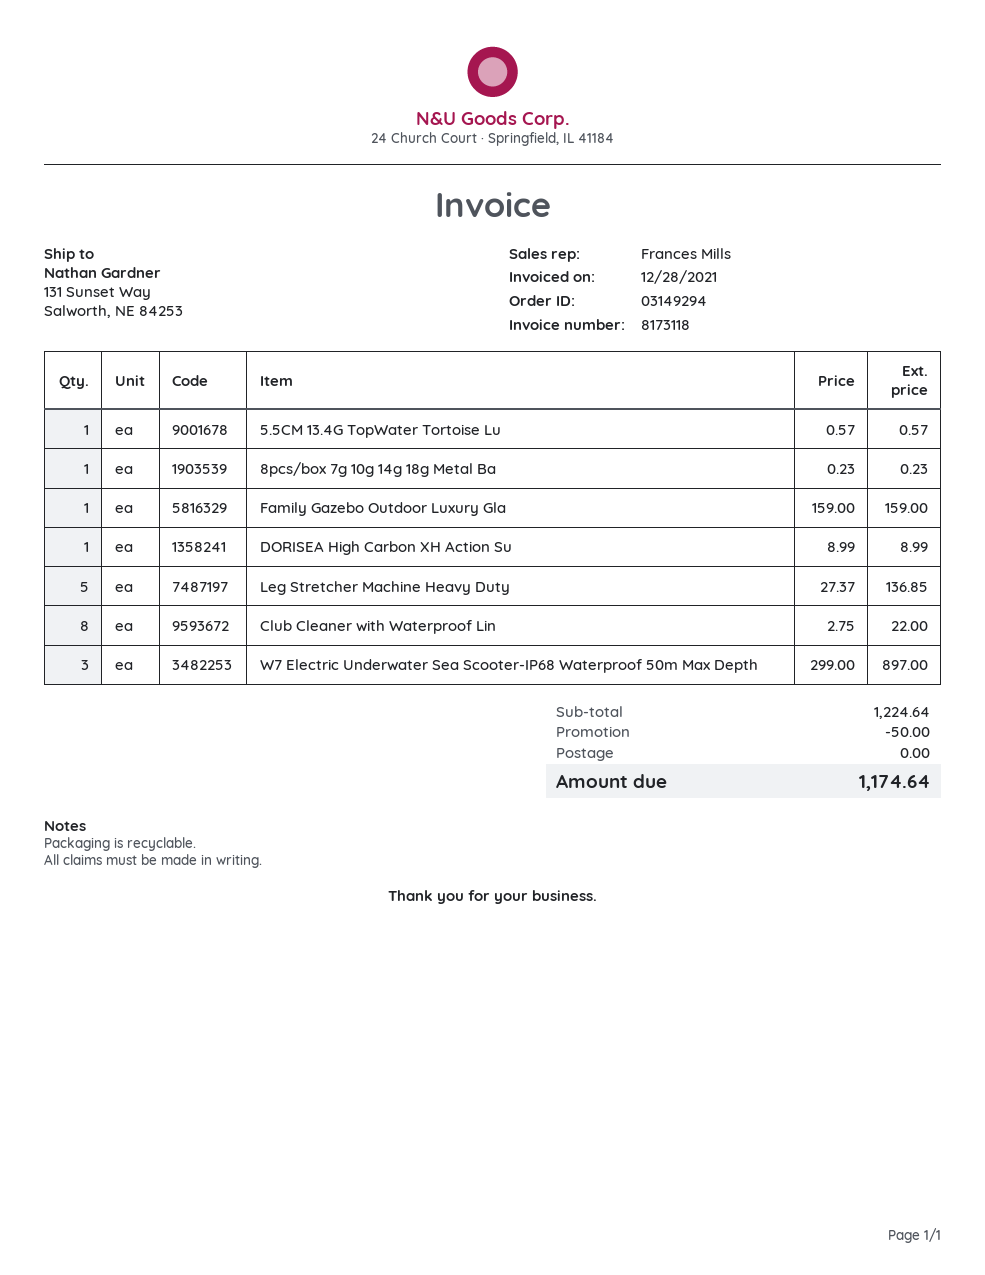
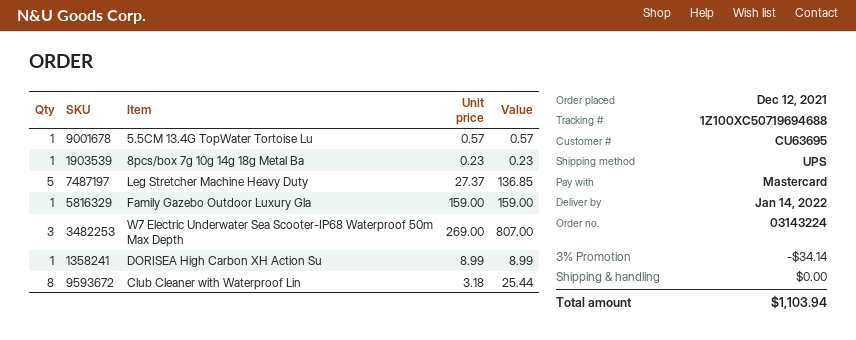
order number: 03149294 -> 03143224
Club Cleaner with Waterproof Lin: 8 x 2.75 = 22.00 -> 8 x 3.18 = 25.44
W7 Electric Underwater Sea Scooter-IP68 Waterproof 50m Max Depth: 3 x 299.00 = 897.00 -> 3 x 269.00 = 807.00
discount: 50.00 -> 34.14
total: 1174.64 -> 1103.94

